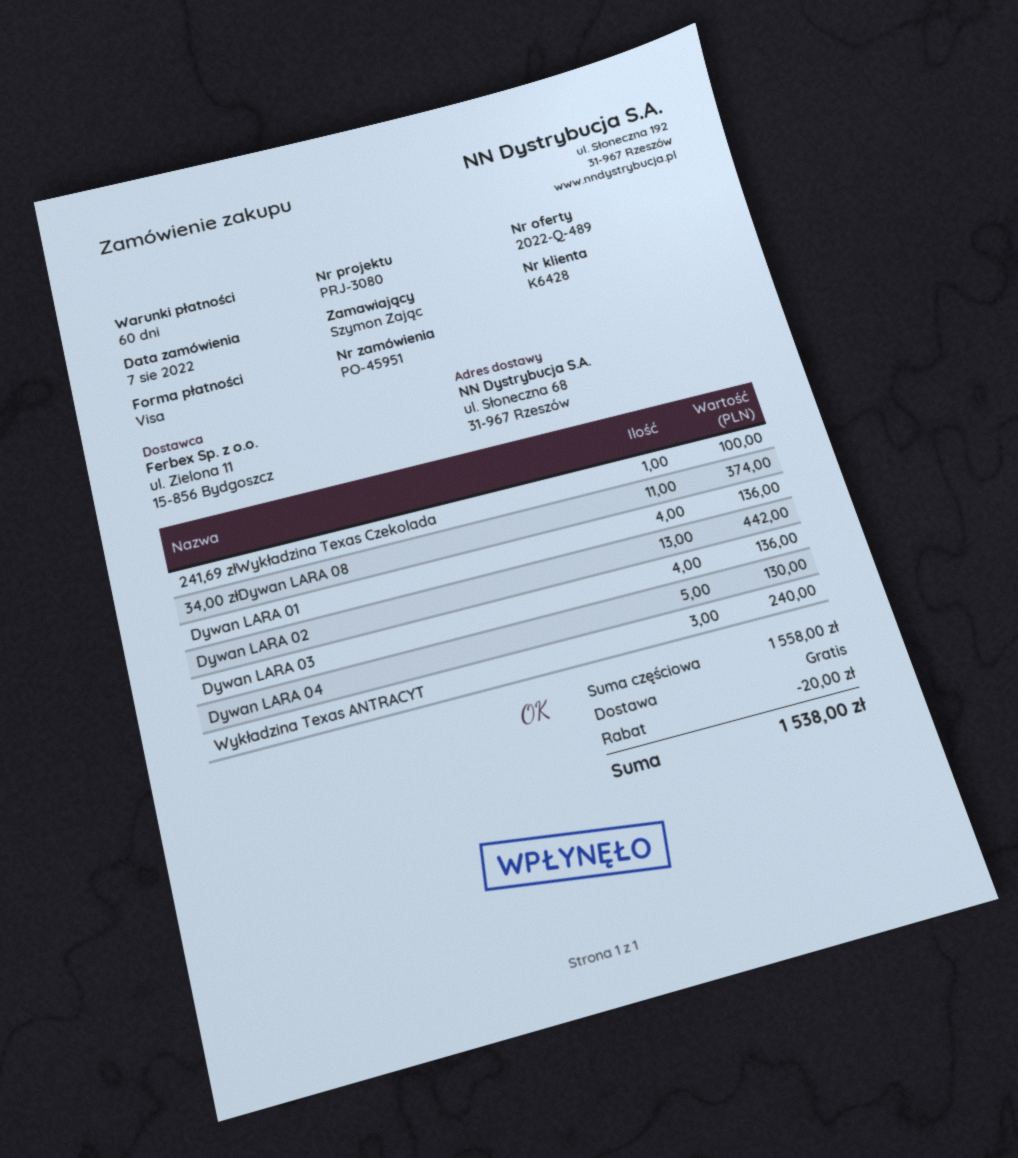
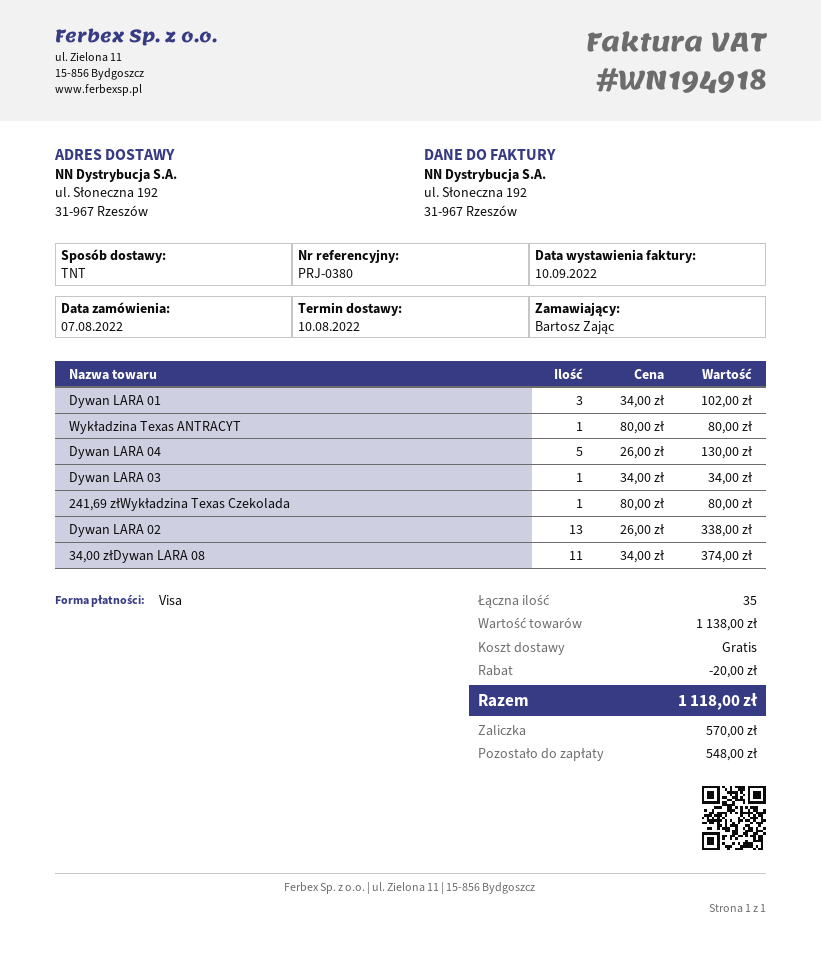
reference: PRJ-3080 -> PRJ-0380
ordered by: Szymon Zając -> Bartosz Zając
ship to: ul. Słoneczna 68, 31-967 Rzeszów -> ul. Słoneczna 192, 31-967 Rzeszów
241,69 złWykładzina Texas Czekolada: 1 for 100.00 -> 1 for 80.00
Dywan LARA 01: 4 for 136.00 -> 3 for 102.00
Dywan LARA 02: 13 for 442.00 -> 13 for 338.00
Dywan LARA 03: 4 for 136.00 -> 1 for 34.00
Wykładzina Texas ANTRACYT: 3 for 240.00 -> 1 for 80.00
subtotal: 1558.00 -> 1138.00
total: 1538.00 -> 1118.00

